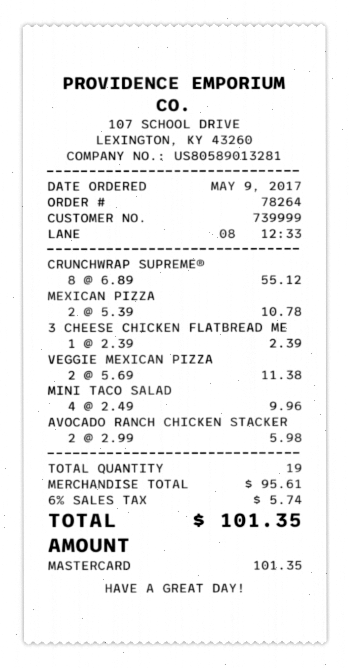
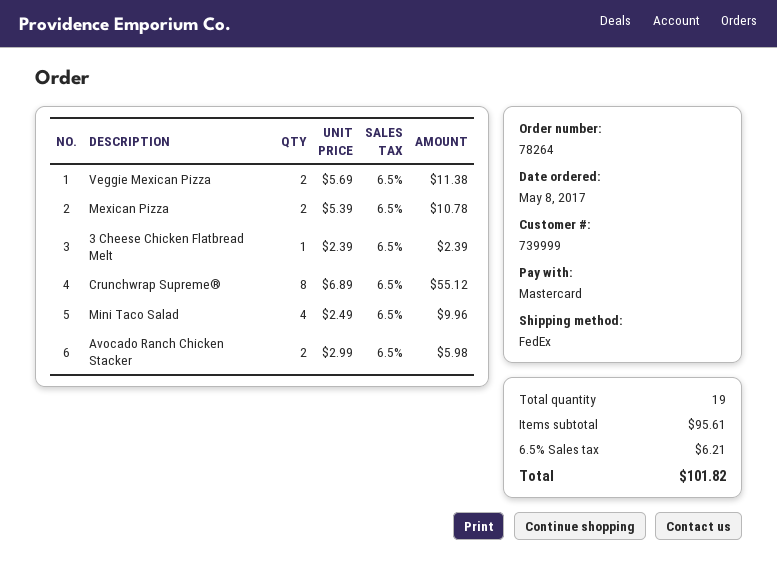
order date: 2017-05-09 -> 2017-05-08
tax: 6% = 5.74 -> 6.5% = 6.21
total: 101.35 -> 101.82

